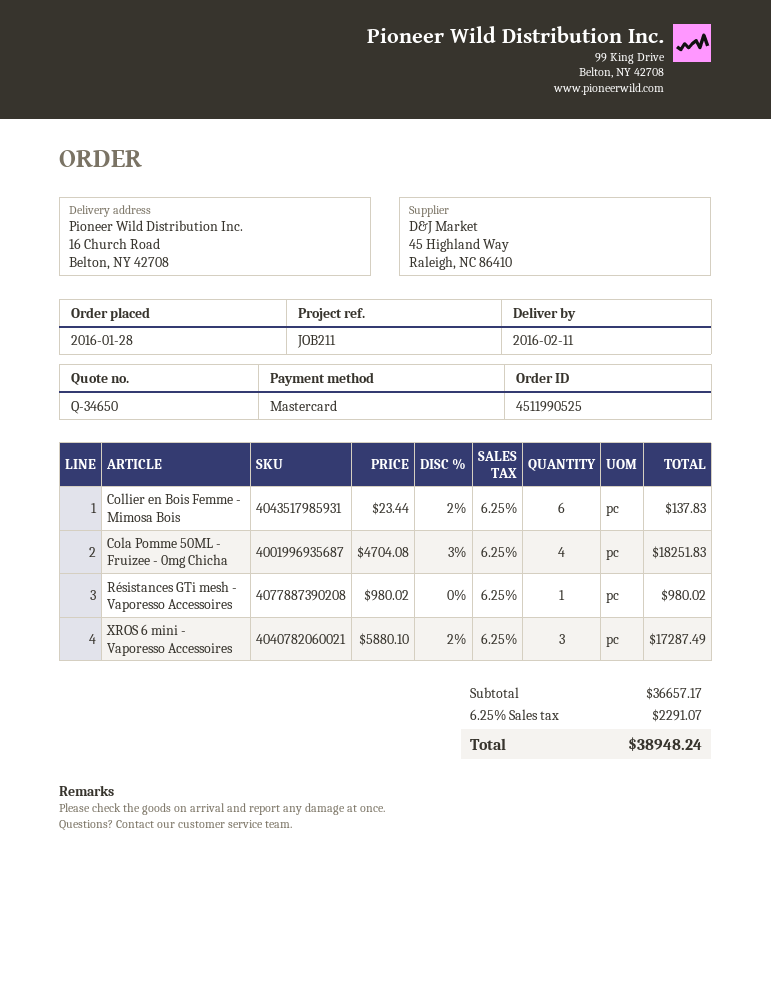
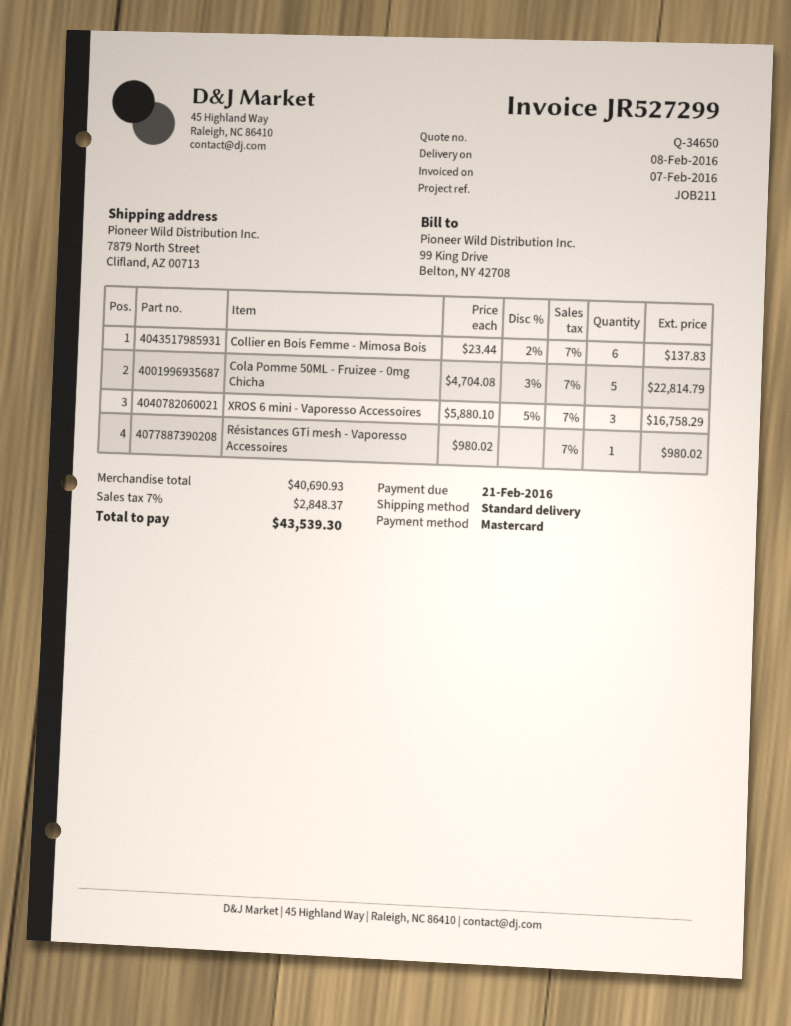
delivery date: 2016-02-11 -> 2016-02-08
ship to: 16 Church Road, Belton, NY 42708 -> 7879 North Street, Clifland, AZ 00713
Cola Pomme 50ML - Fruizee - 0mg Chicha: 4 x 4704.08 - 3% = 18251.83 -> 5 x 4704.08 - 3% = 22814.79
XROS 6 mini - Vaporesso Accessoires: 3 x 5880.10 - 2% = 17287.49 -> 3 x 5880.10 - 5% = 16758.29
subtotal: 36657.17 -> 40690.93
tax: 6.25% = 2291.07 -> 7% = 2848.37
total: 38948.24 -> 43539.30

